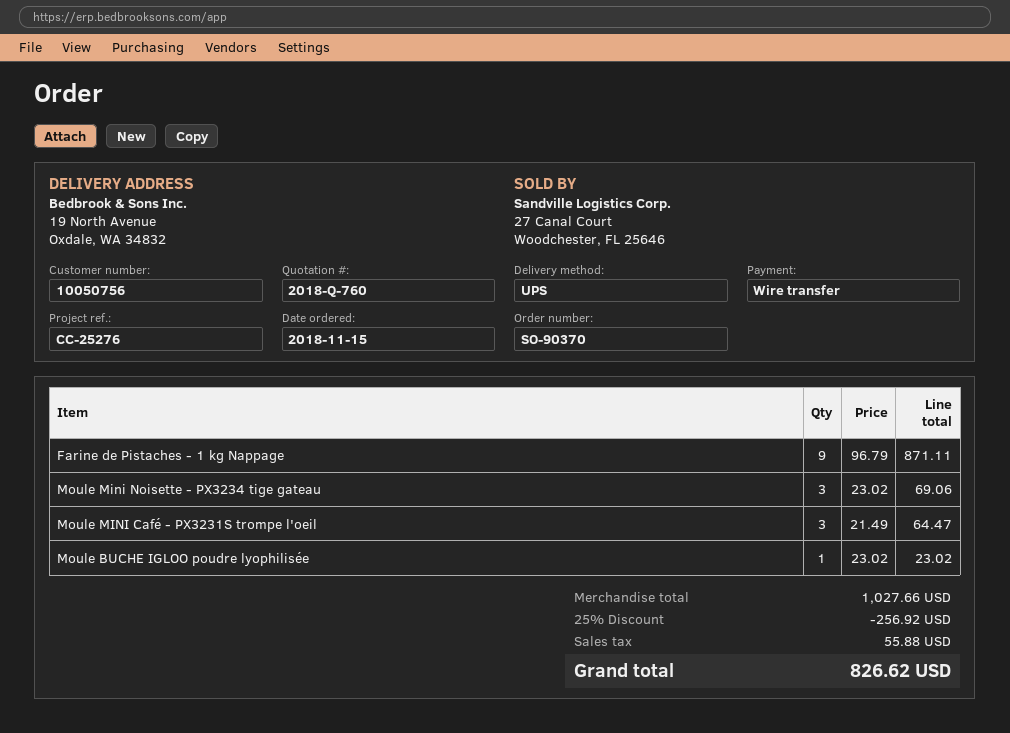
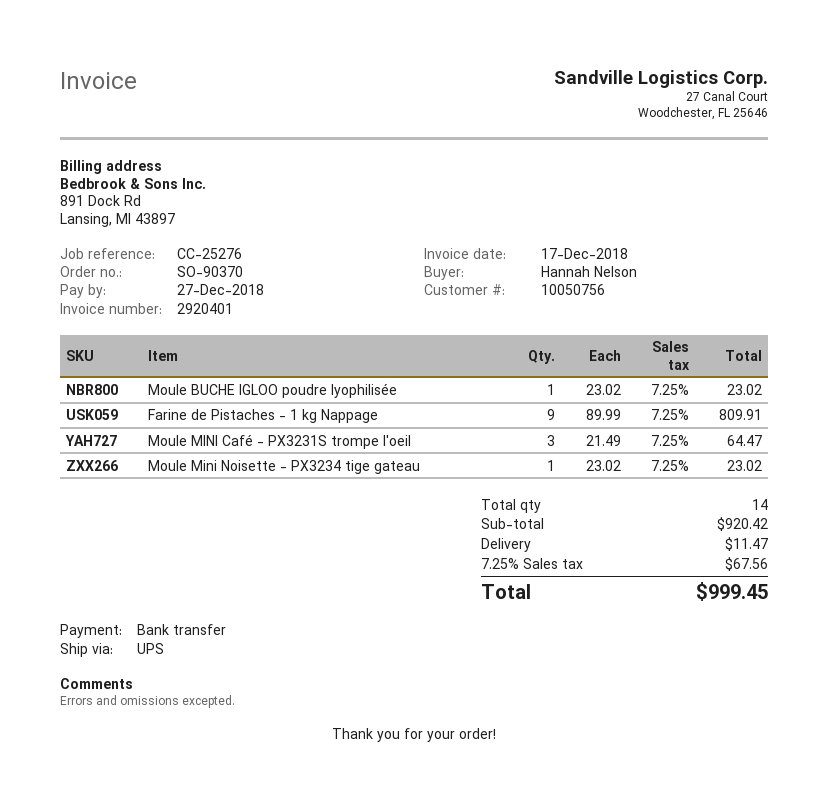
Farine de Pistaches - 1 kg Nappage: 9 x 96.79 = 871.11 -> 9 x 89.99 = 809.91
Moule Mini Noisette - PX3234 tige gateau: 3 x 23.02 = 69.06 -> 1 x 23.02 = 23.02
subtotal: 1027.66 -> 920.42
discount: 25% = 256.92 -> none
shipping: none -> 11.47
tax: 55.88 -> 67.56
total: 826.62 -> 999.45

